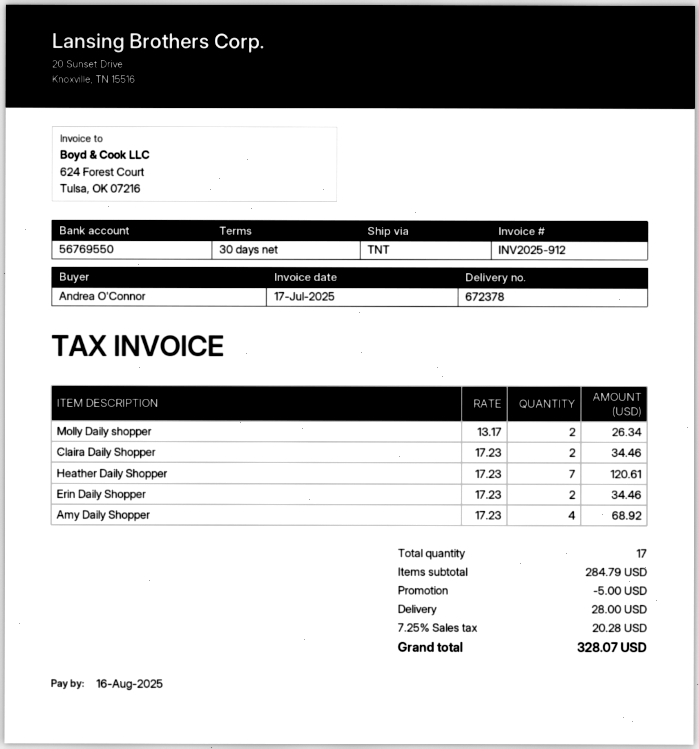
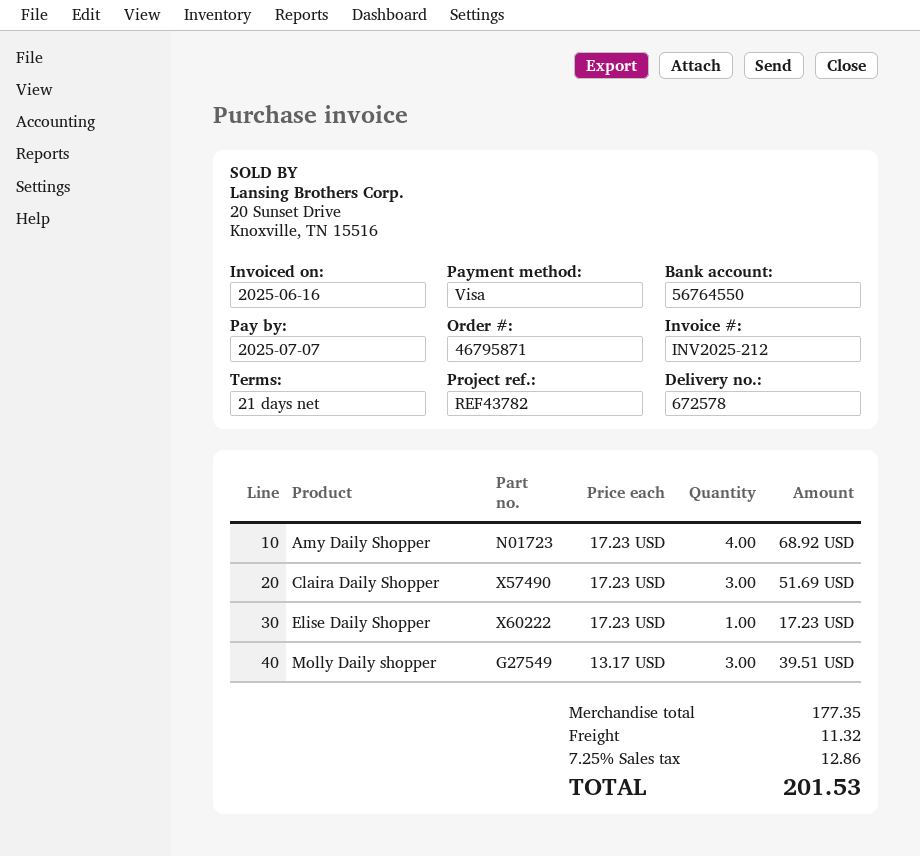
delivery note number: 672378 -> 672578
invoice number: INV2025-912 -> INV2025-212
invoice date: 2025-07-17 -> 2025-06-16
payment terms: 30 days -> 21 days
due date: 2025-08-16 -> 2025-07-07
bank account: 56769550 -> 56764550
Molly Daily shopper: 2 x 13.17 = 26.34 -> 3 x 13.17 = 39.51
Claira Daily Shopper: 2 x 17.23 = 34.46 -> 3 x 17.23 = 51.69
Heather Daily Shopper: 7 x 17.23 = 120.61 -> none
Erin Daily Shopper: 2 x 17.23 = 34.46 -> none
Elise Daily Shopper: none -> 1 x 17.23 = 17.23
subtotal: 284.79 -> 177.35
discount: 5.00 -> none
shipping: 28.00 -> 11.32
tax: 7.25% = 20.28 -> 7.25% = 12.86
total: 328.07 -> 201.53

